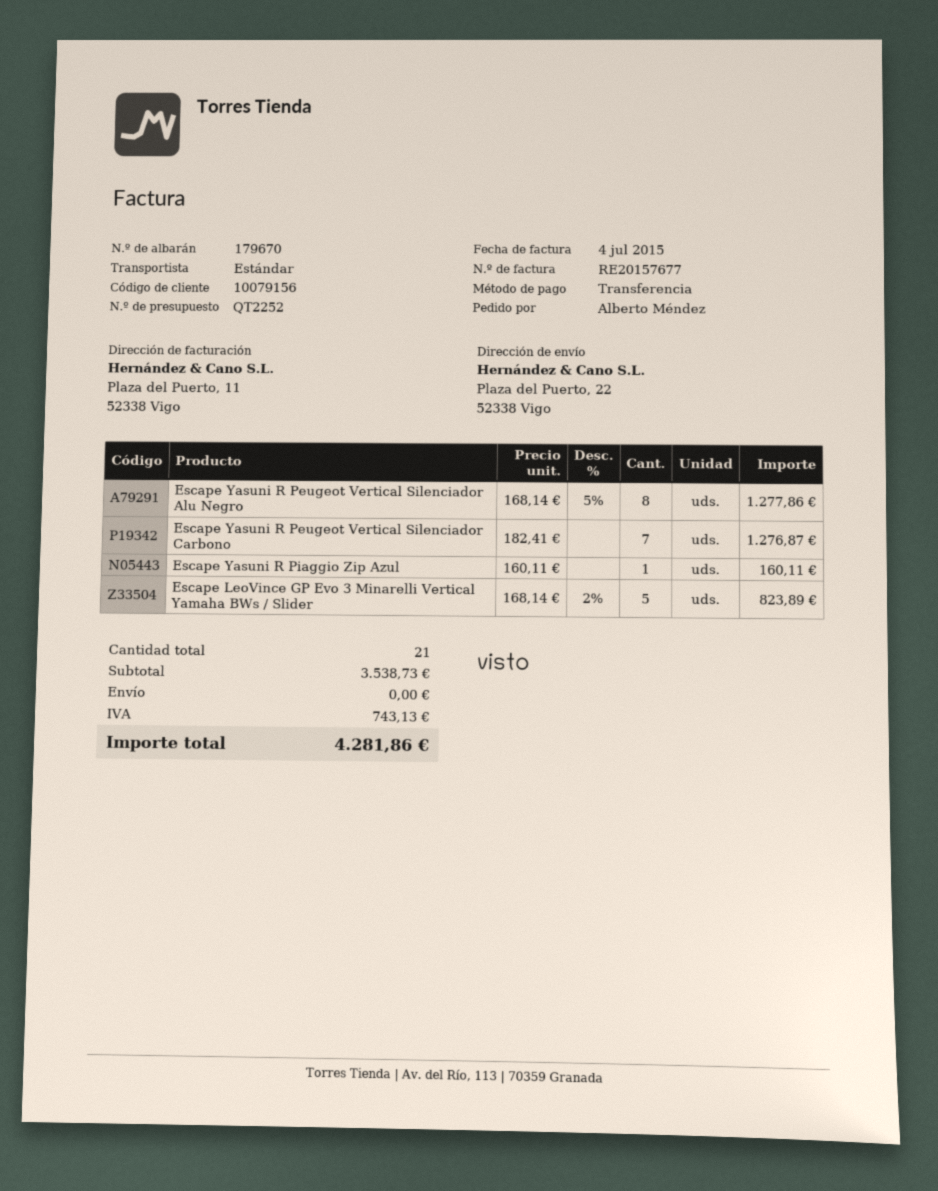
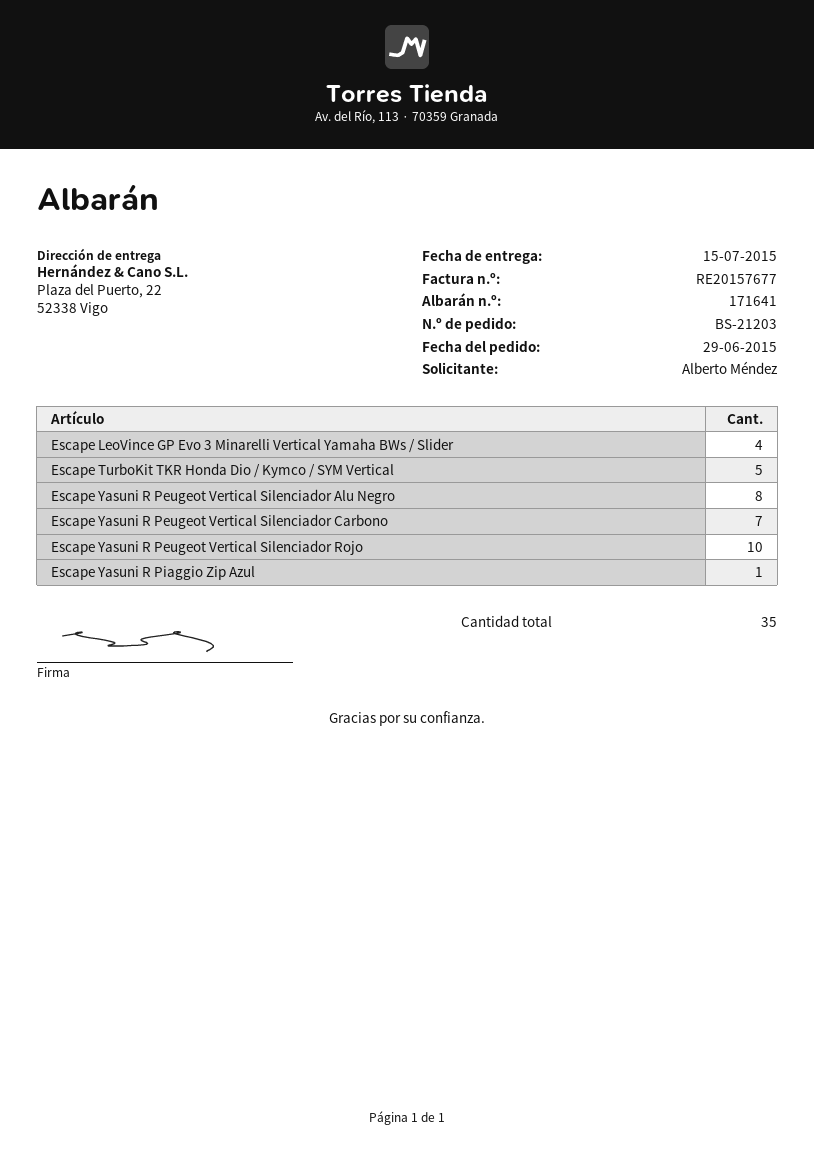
delivery note number: 179670 -> 171641
Escape LeoVince GP Evo 3 Minarelli Vertical Yamaha BWs / Slider: 5 -> 4
Escape TurboKit TKR Honda Dio / Kymco / SYM Vertical: none -> 5
Escape Yasuni R Peugeot Vertical Silenciador Rojo: none -> 10
total quantity: 21 -> 35

